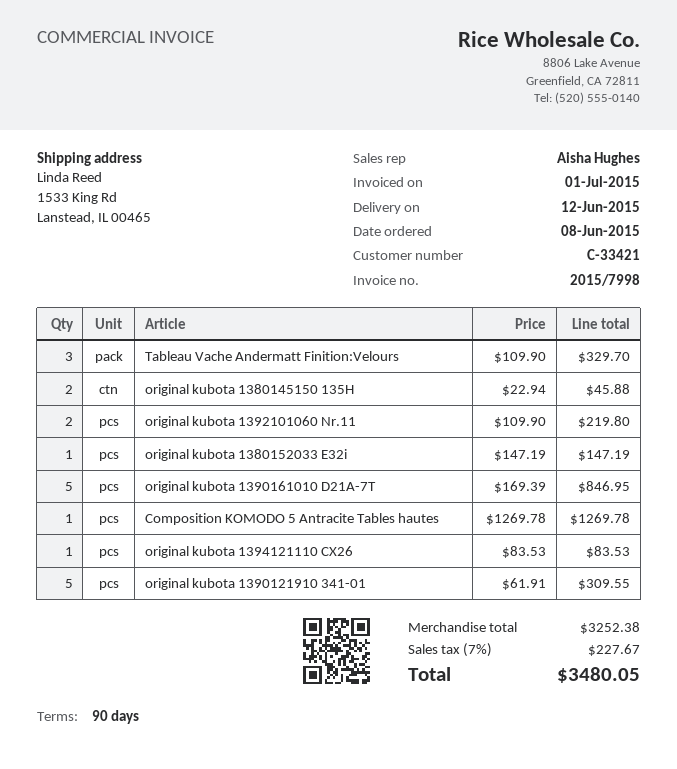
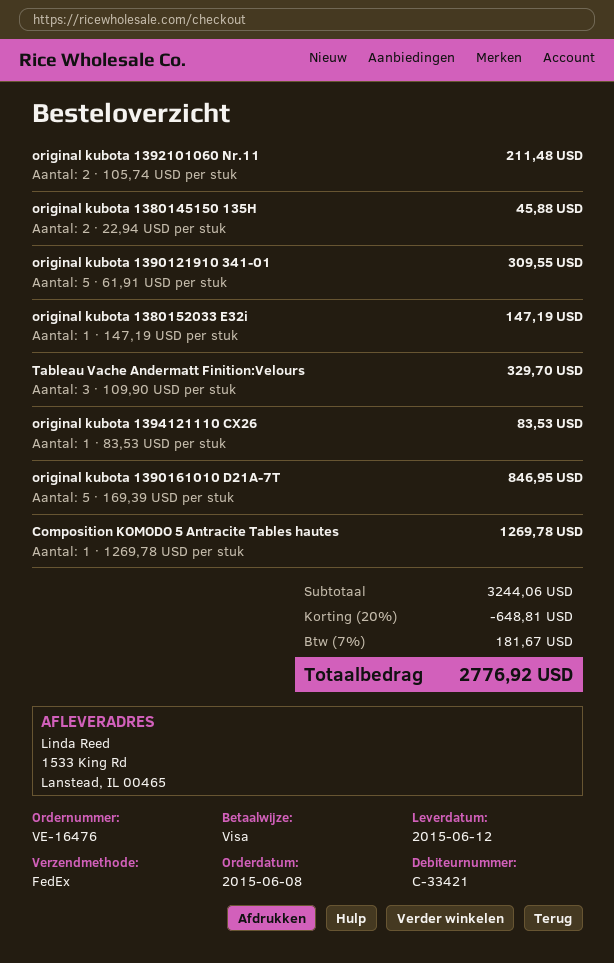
original kubota 1392101060 Nr.11: 2 x 109.90 = 219.80 -> 2 x 105.74 = 211.48
subtotal: 3252.38 -> 3244.06
discount: none -> 20% = 648.81
tax: 7% = 227.67 -> 7% = 181.67
total: 3480.05 -> 2776.92

